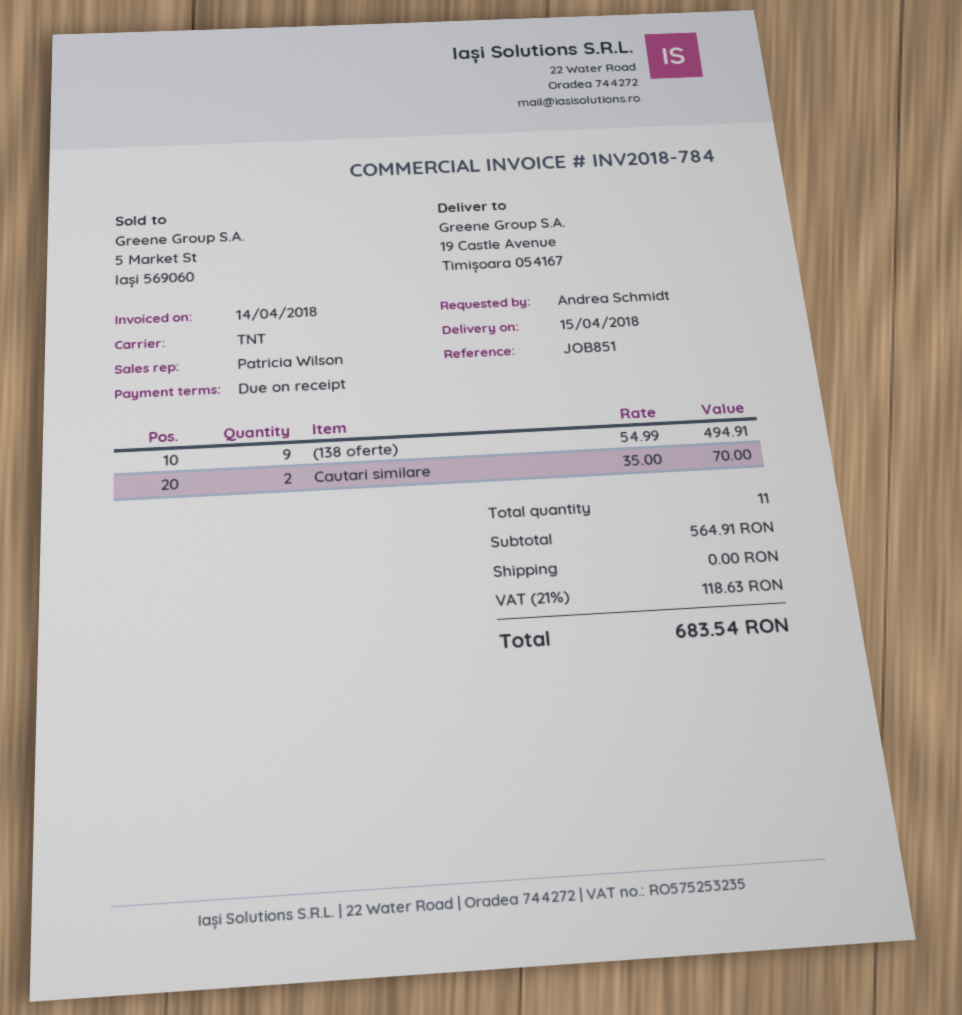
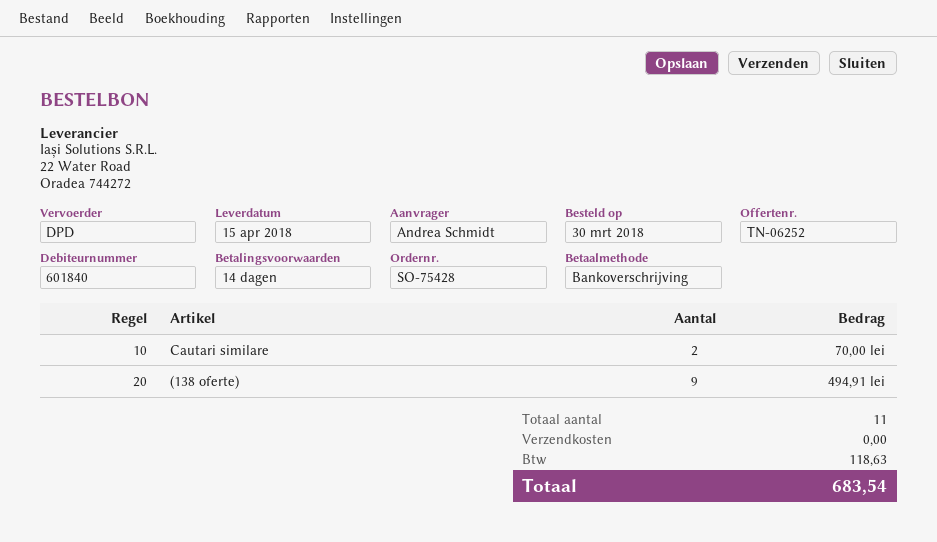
payment terms: on receipt -> 14 days
shipping method: TNT -> DPD

